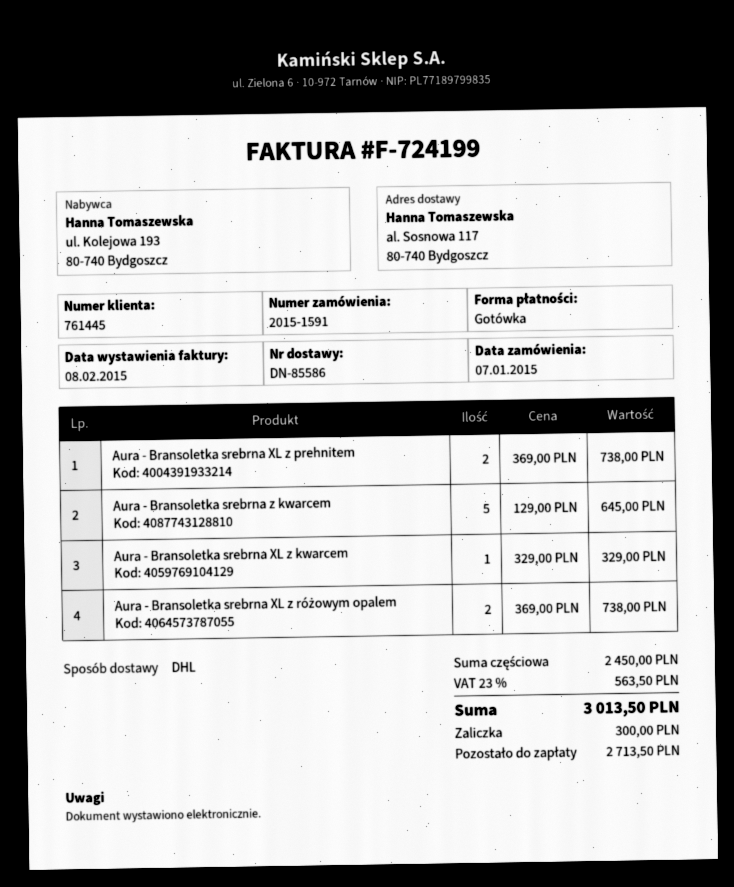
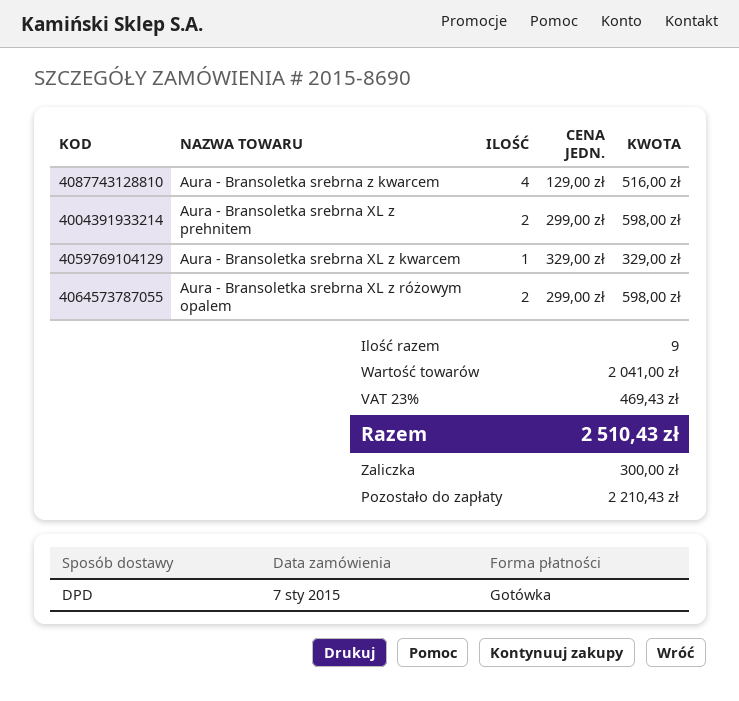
order number: 2015-1591 -> 2015-8690
shipping method: DHL -> DPD
Aura - Bransoletka srebrna XL z prehnitem: 2 x 369.00 = 738.00 -> 2 x 299.00 = 598.00
Aura - Bransoletka srebrna z kwarcem: 5 x 129.00 = 645.00 -> 4 x 129.00 = 516.00
Aura - Bransoletka srebrna XL z różowym opalem: 2 x 369.00 = 738.00 -> 2 x 299.00 = 598.00
subtotal: 2450.00 -> 2041.00
tax: 23% = 563.50 -> 23% = 469.43
total: 3013.50 -> 2510.43
balance: 2713.50 -> 2210.43

